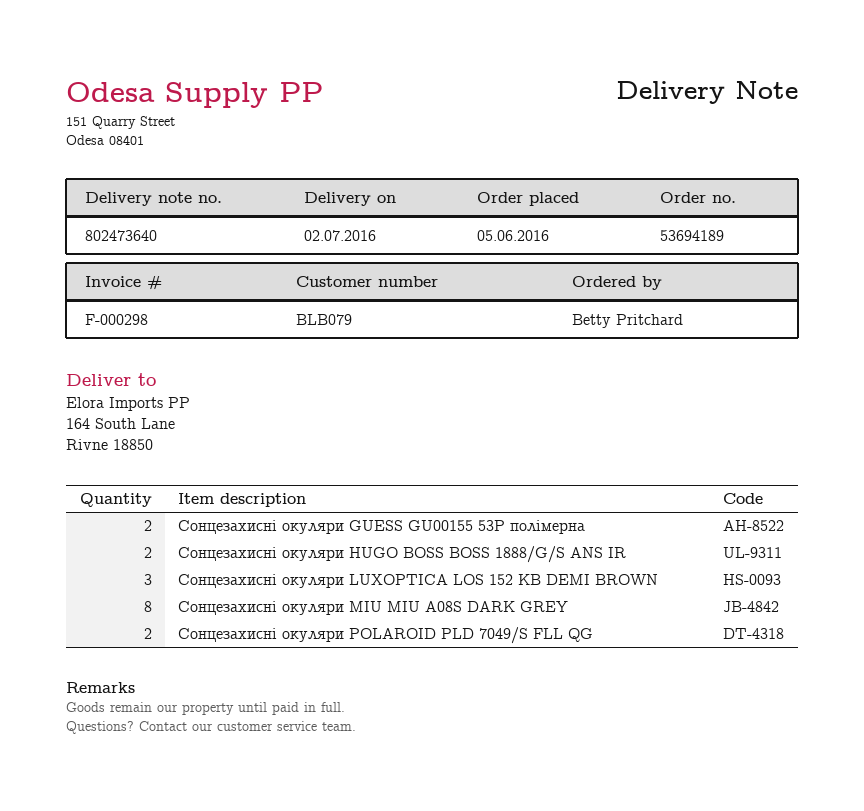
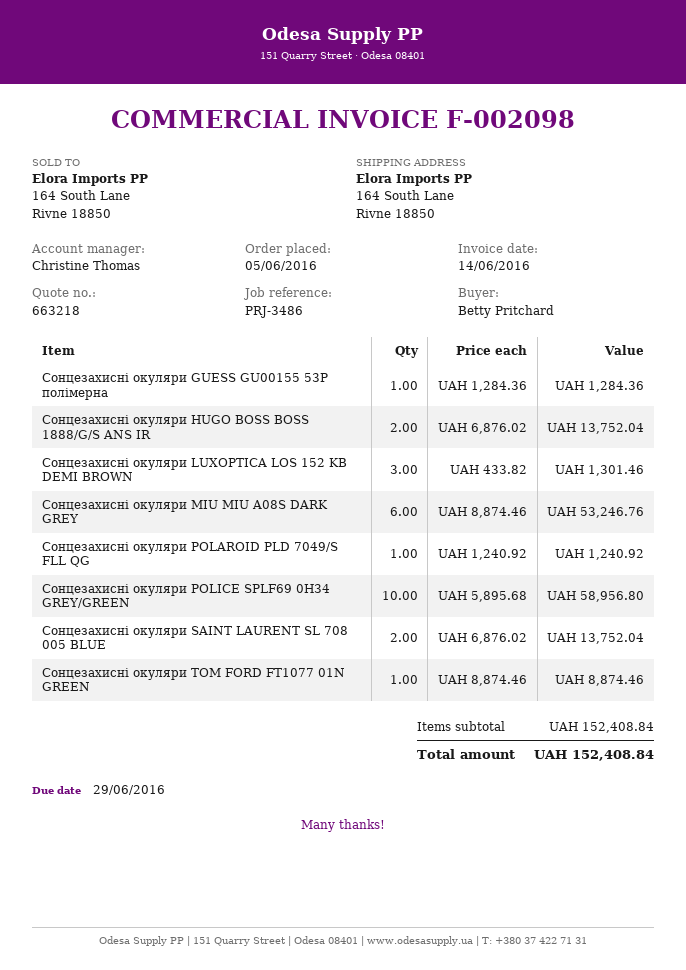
invoice number: F-000298 -> F-002098
Сонцезахисні окуляри GUESS GU00155 53P полімерна: 2 -> 1
Сонцезахисні окуляри MIU MIU A08S DARK GREY: 8 -> 6
Сонцезахисні окуляри POLAROID PLD 7049/S FLL QG: 2 -> 1
Сонцезахисні окуляри POLICE SPLF69 0H34 GREY/GREEN: none -> 10
Сонцезахисні окуляри SAINT LAURENT SL 708 005 BLUE: none -> 2
Сонцезахисні окуляри TOM FORD FT1077 01N GREEN: none -> 1

